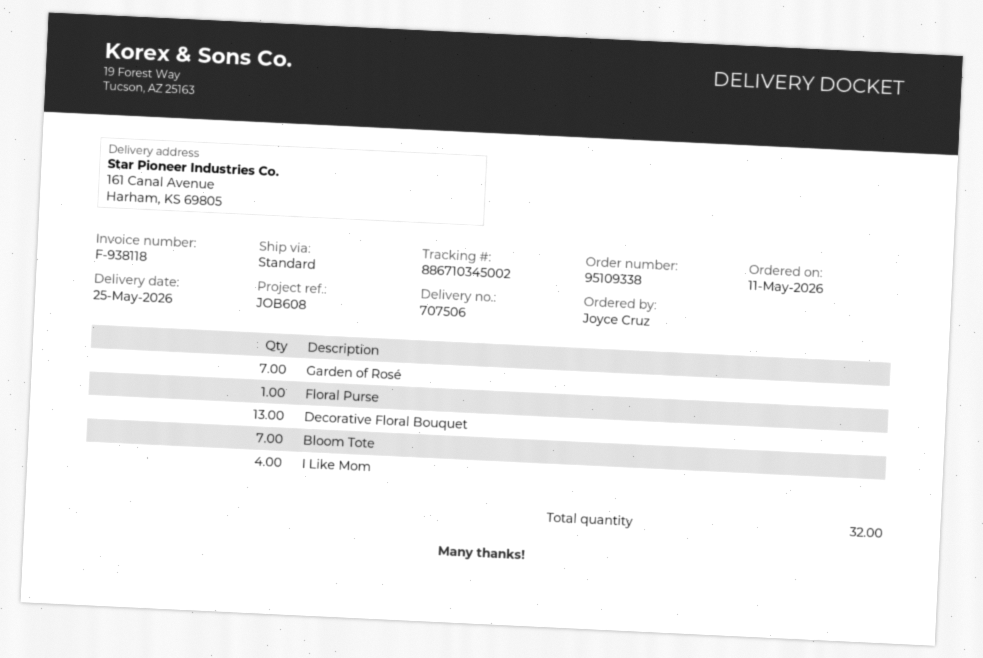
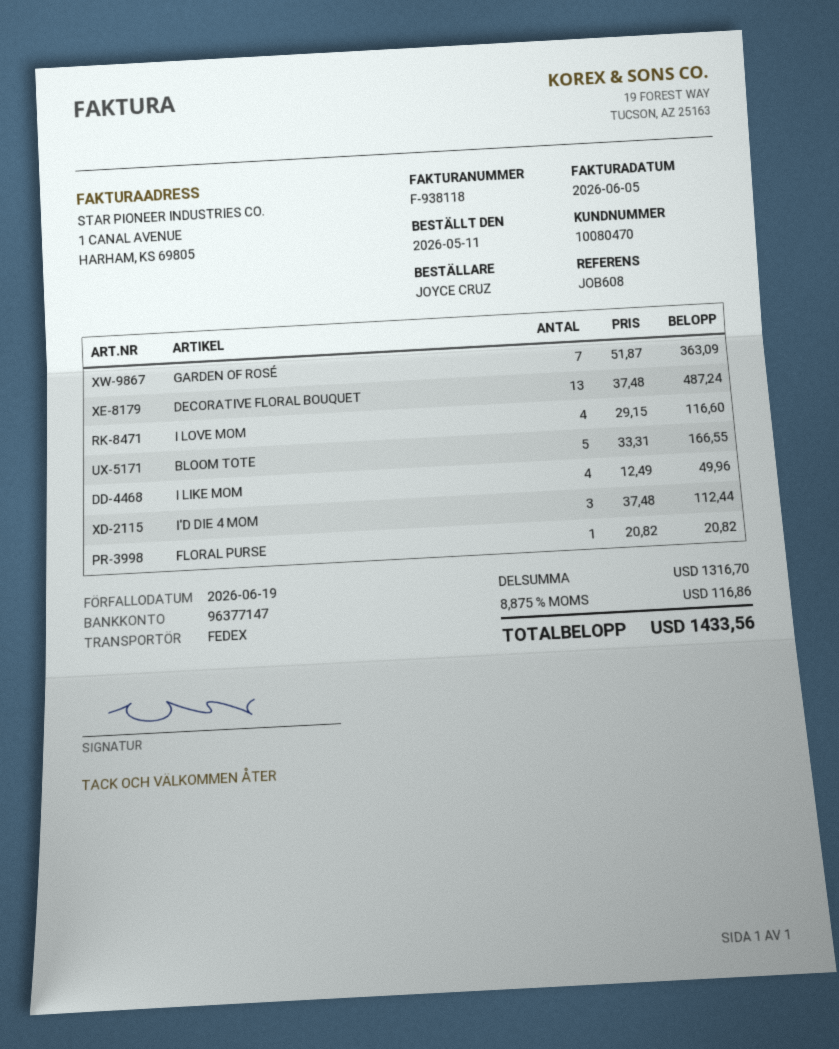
shipping method: standard -> FedEx
Bloom Tote: 7 -> 5
I LOVE MOM: none -> 4
I'D DIE 4 MOM: none -> 3

